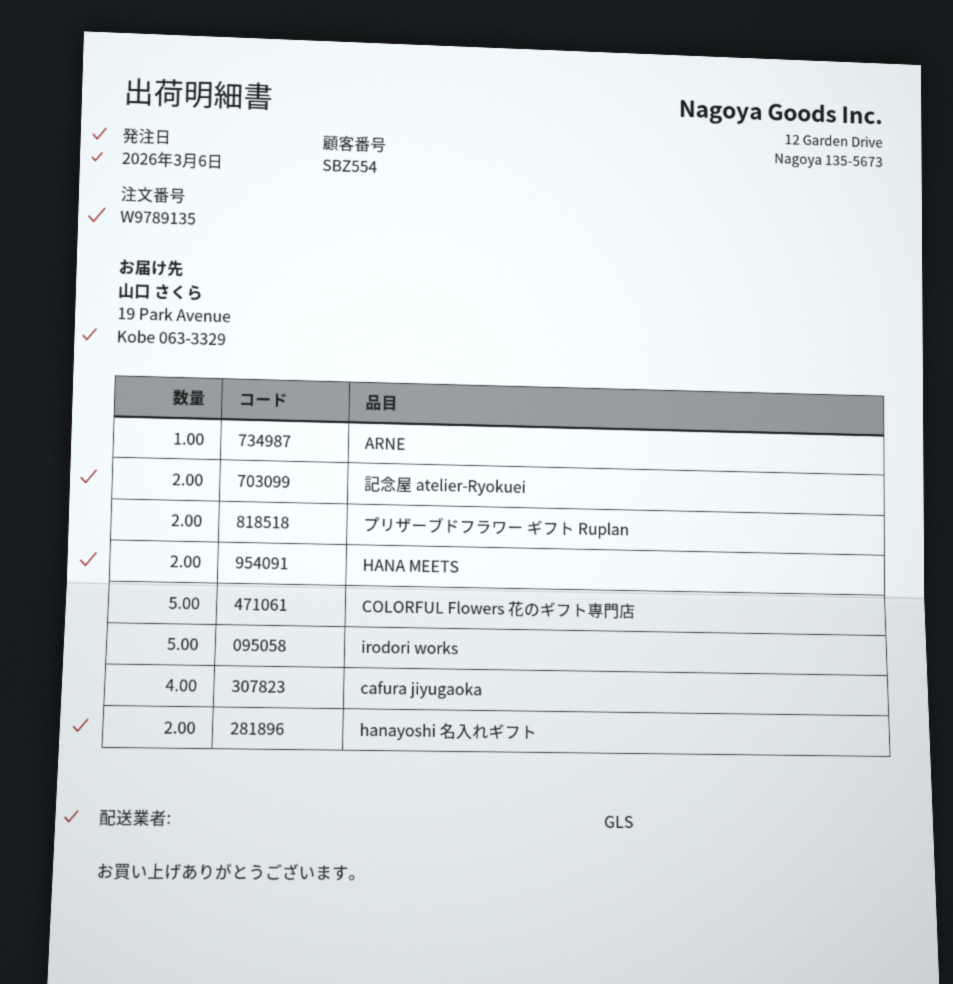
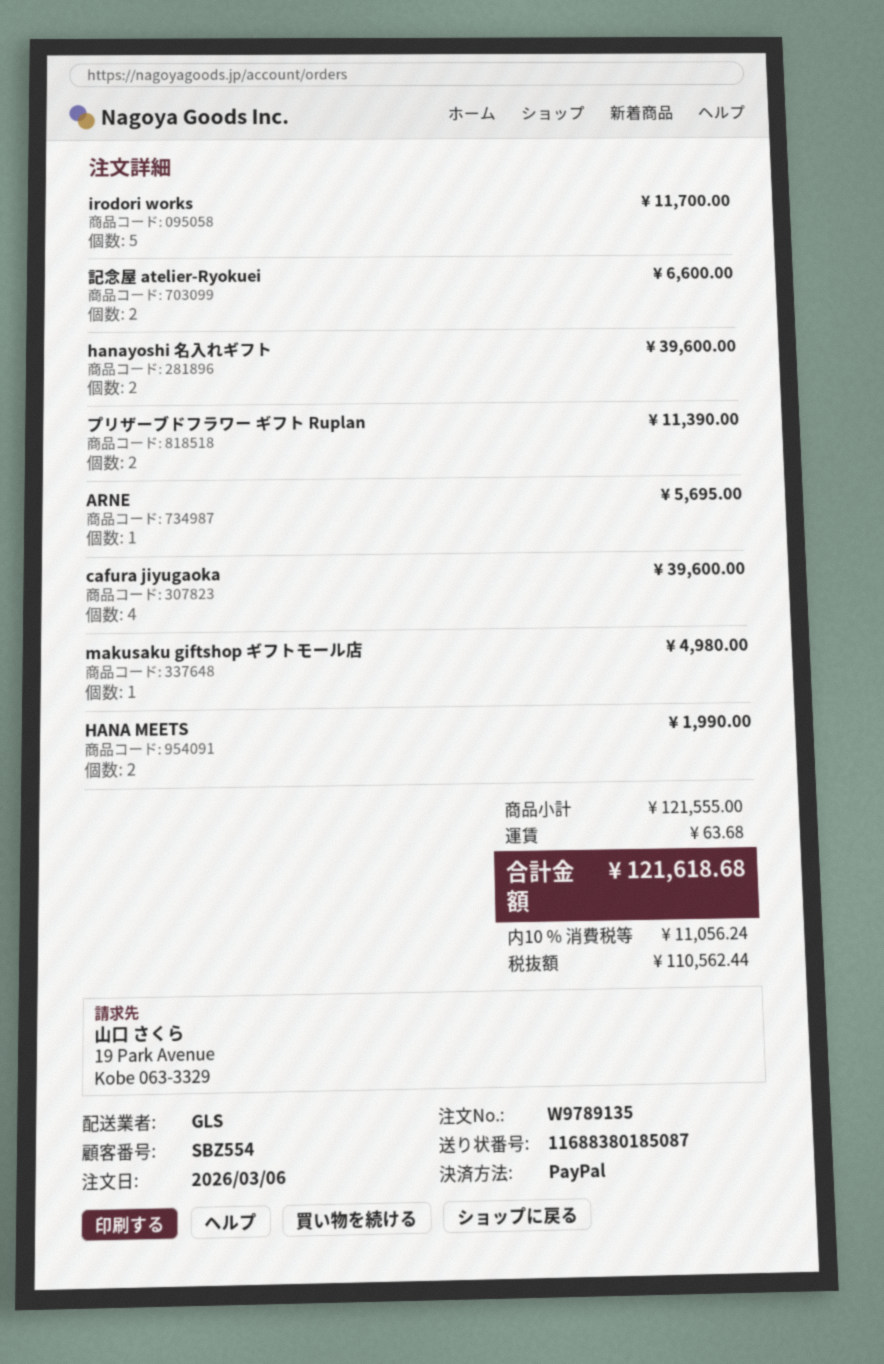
COLORFUL Flowers 花のギフト専門店: 5 -> none
makusaku giftshop ギフトモール店: none -> 1

